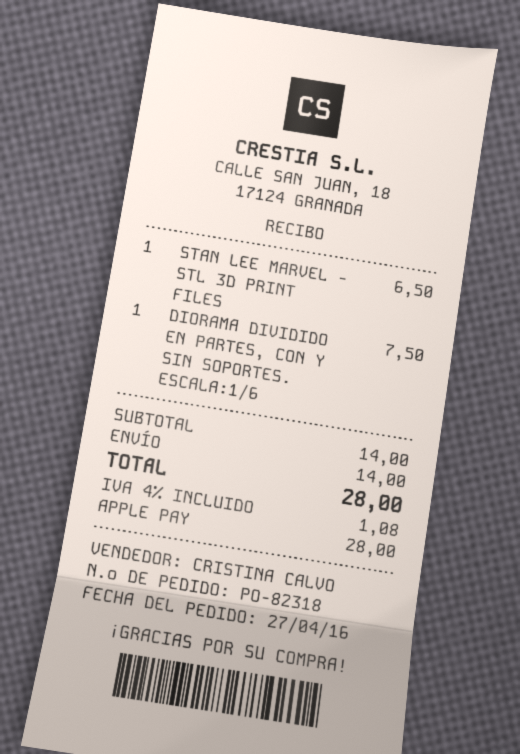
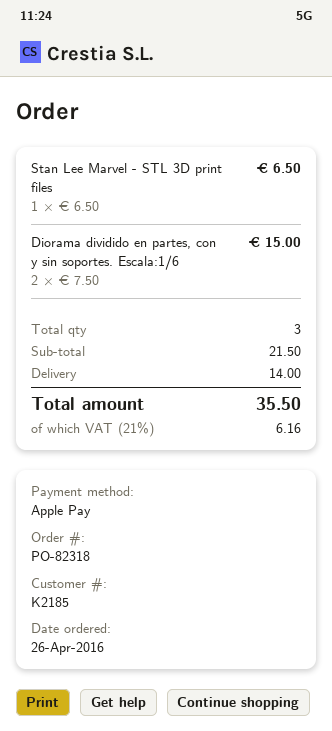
order date: 2016-04-27 -> 2016-04-26
DIORAMA DIVIDIDO EN PARTES, CON Y SIN SOPORTES. ESCALA:1/6: 1 x 7.50 = 7.50 -> 2 x 7.50 = 15.00
subtotal: 14.00 -> 21.50
tax: 4% = 1.08 -> 21% = 6.16
total: 28.00 -> 35.50

